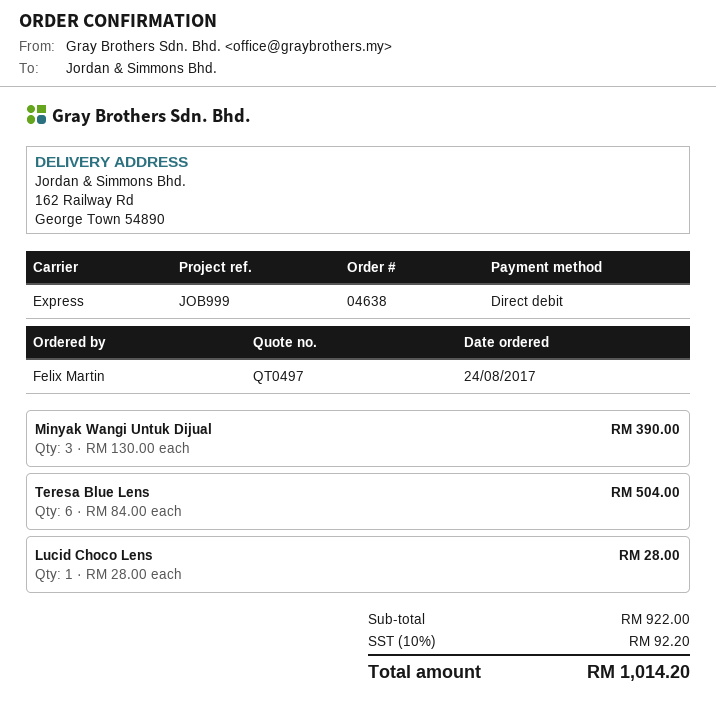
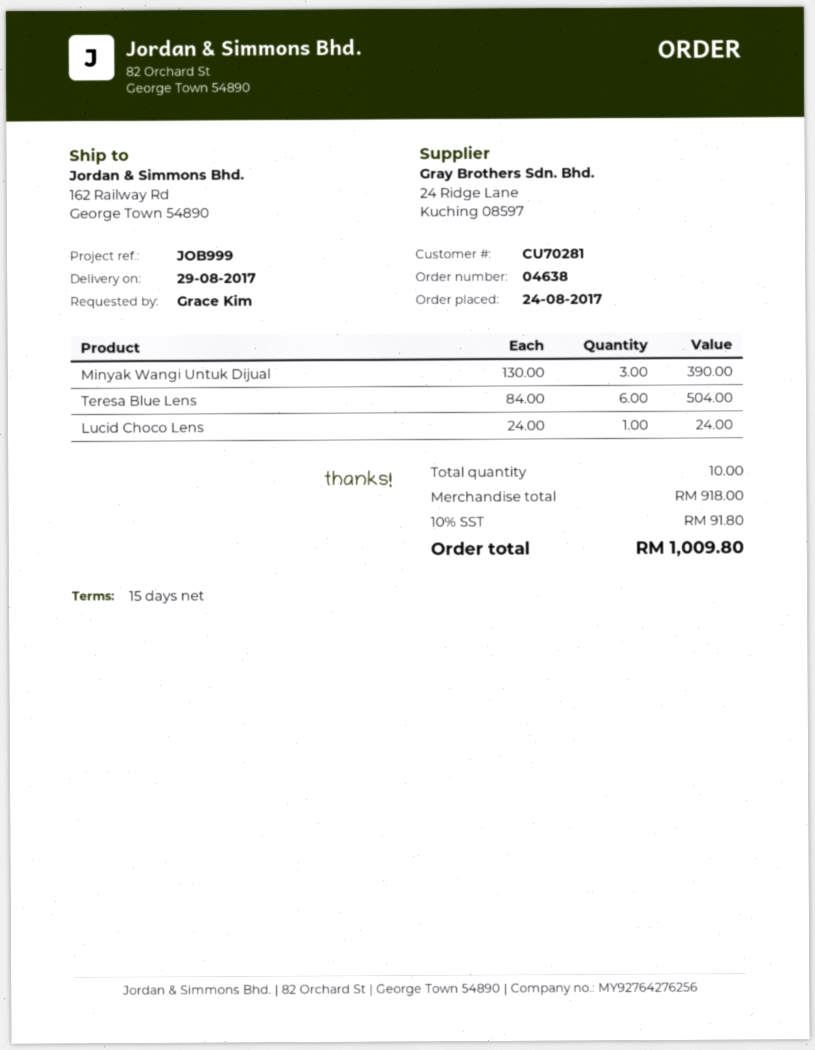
ordered by: Felix Martin -> Grace Kim
Lucid Choco Lens: 1 x 28.00 = 28.00 -> 1 x 24.00 = 24.00
subtotal: 922.00 -> 918.00
tax: 10% = 92.20 -> 10% = 91.80
total: 1014.20 -> 1009.80

